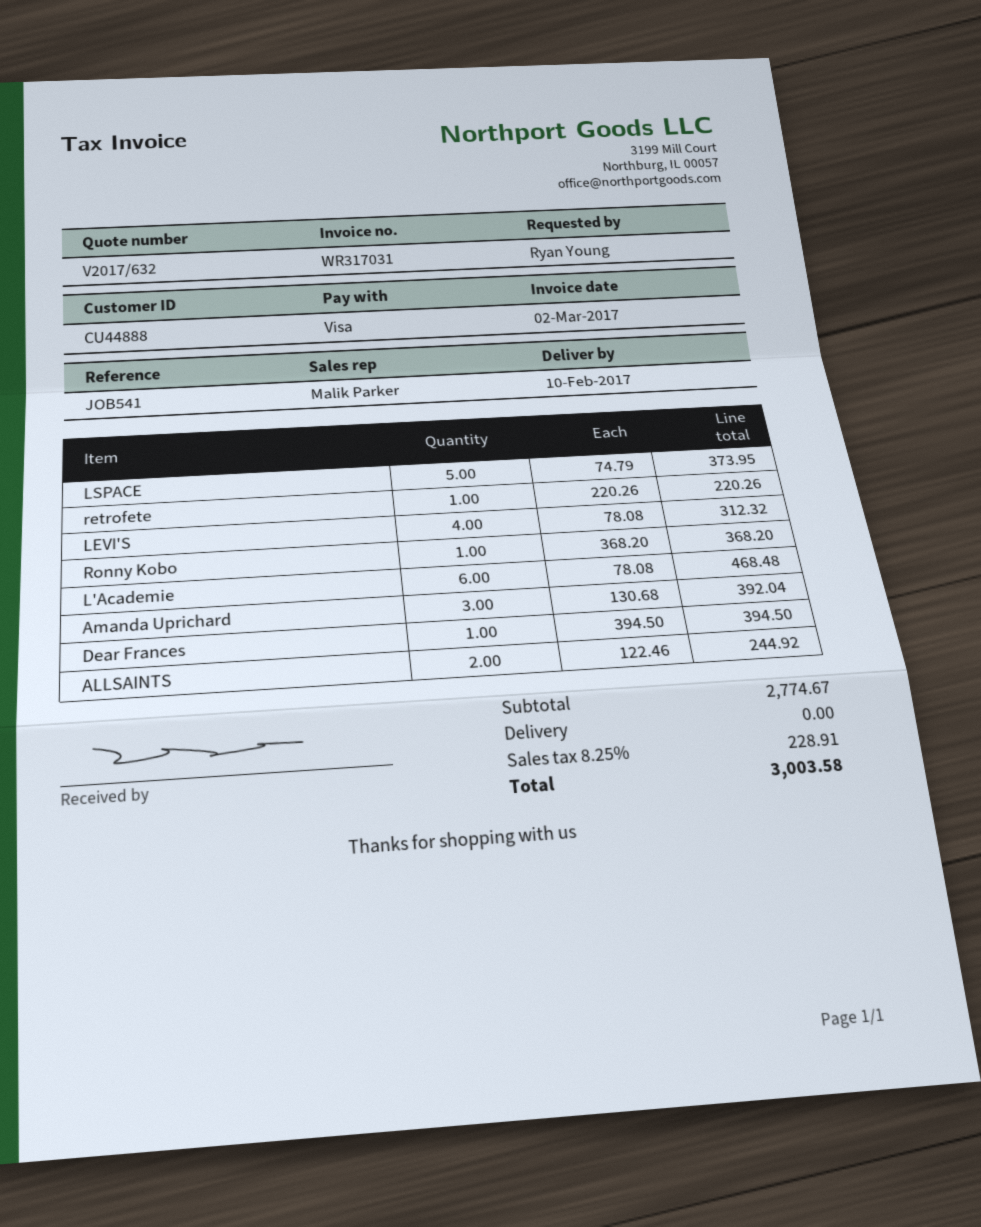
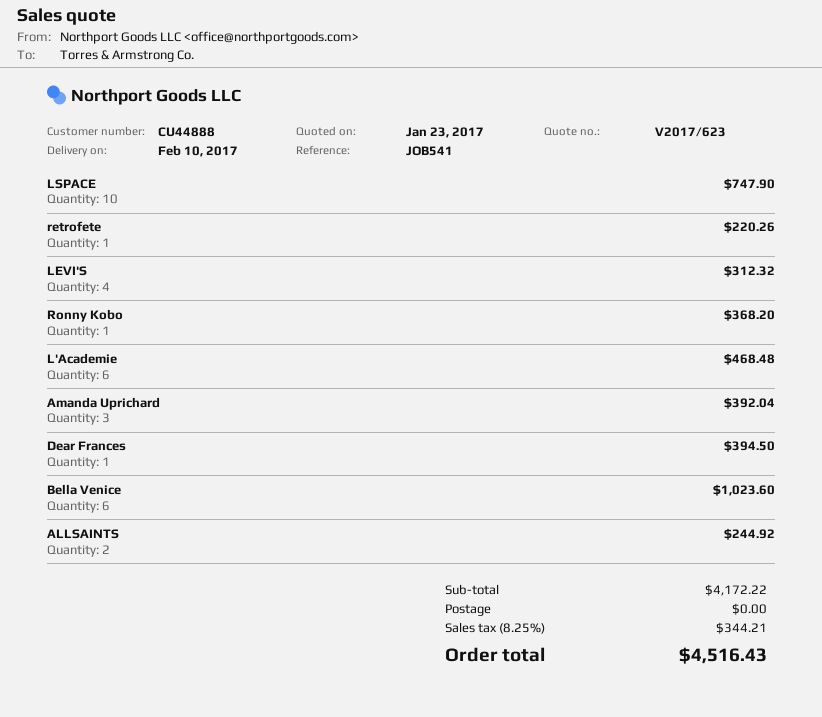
quote number: V2017/632 -> V2017/623
LSPACE: 5 for 373.95 -> 10 for 747.90
Bella Venice: none -> 6 for 1023.60
subtotal: 2774.67 -> 4172.22
tax: 8.25% = 228.91 -> 8.25% = 344.21
total: 3003.58 -> 4516.43

